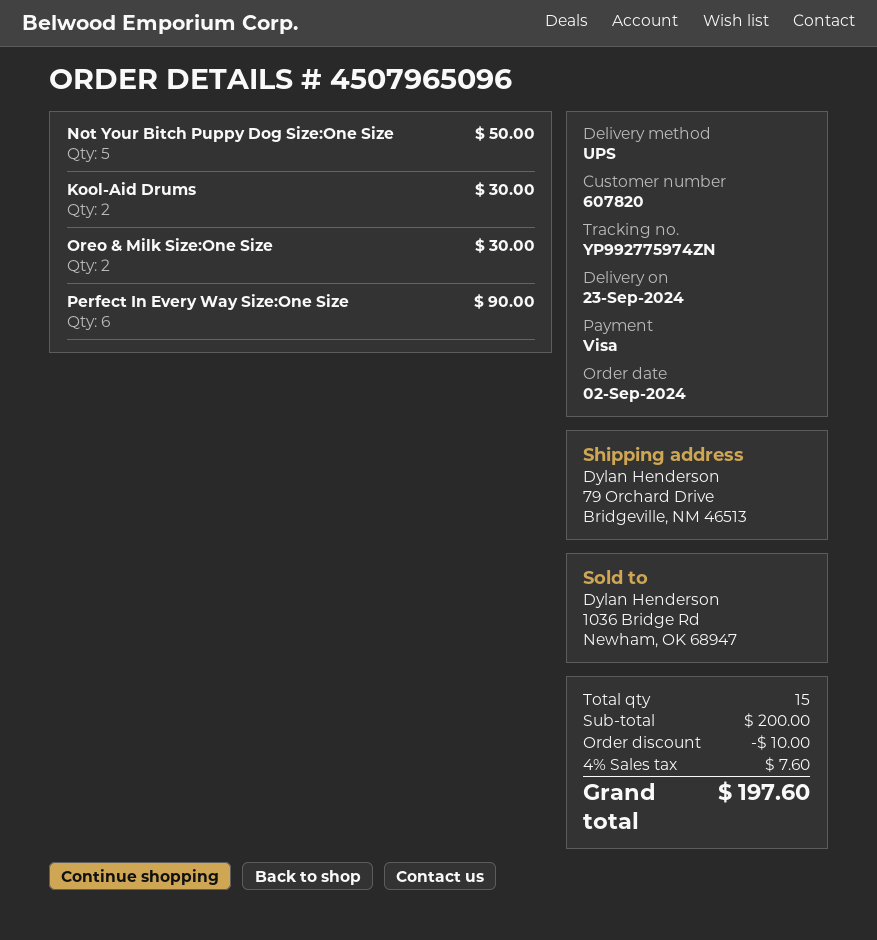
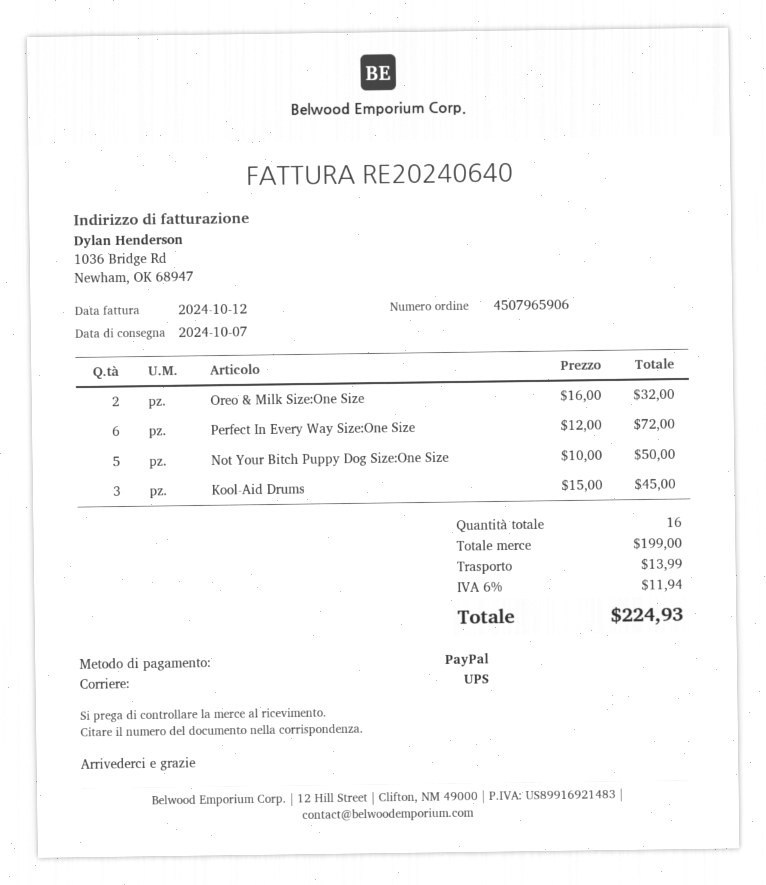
order number: 4507965096 -> 4507965906
delivery date: 2024-09-23 -> 2024-10-07
payment method: Visa -> PayPal
Kool-Aid Drums: 2 for 30.00 -> 3 for 45.00
Oreo & Milk Size:One Size: 2 for 30.00 -> 2 for 32.00
Perfect In Every Way Size:One Size: 6 for 90.00 -> 6 for 72.00
total quantity: 15 -> 16
subtotal: 200.00 -> 199.00
discount: 10.00 -> none
shipping: none -> 13.99
tax: 4% = 7.60 -> 6% = 11.94
total: 197.60 -> 224.93

